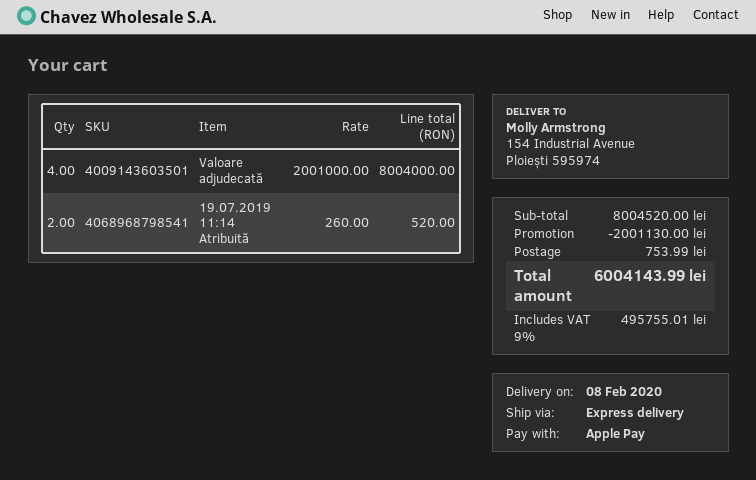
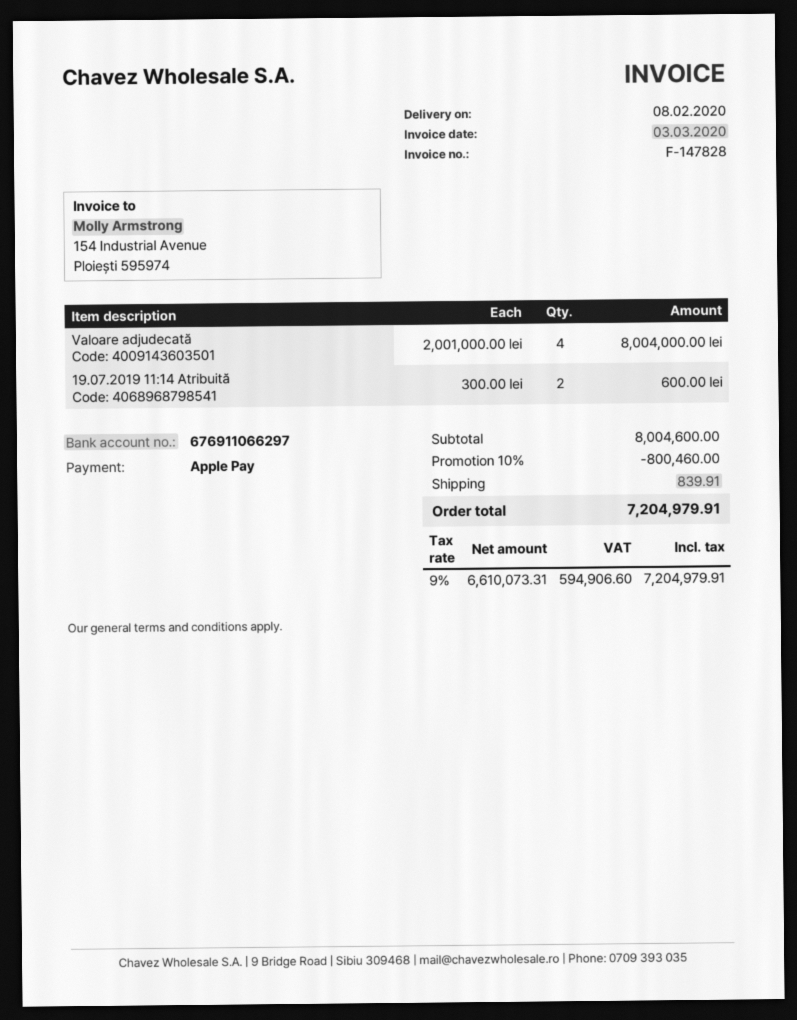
19.07.2019 11:14 Atribuită: 2 x 260.00 = 520.00 -> 2 x 300.00 = 600.00
subtotal: 8004520.00 -> 8004600.00
discount: 2001130.00 -> 800460.00
shipping: 753.99 -> 839.91
tax: 9% = 495755.01 -> 9% = 594906.60
total: 6004143.99 -> 7204979.91

